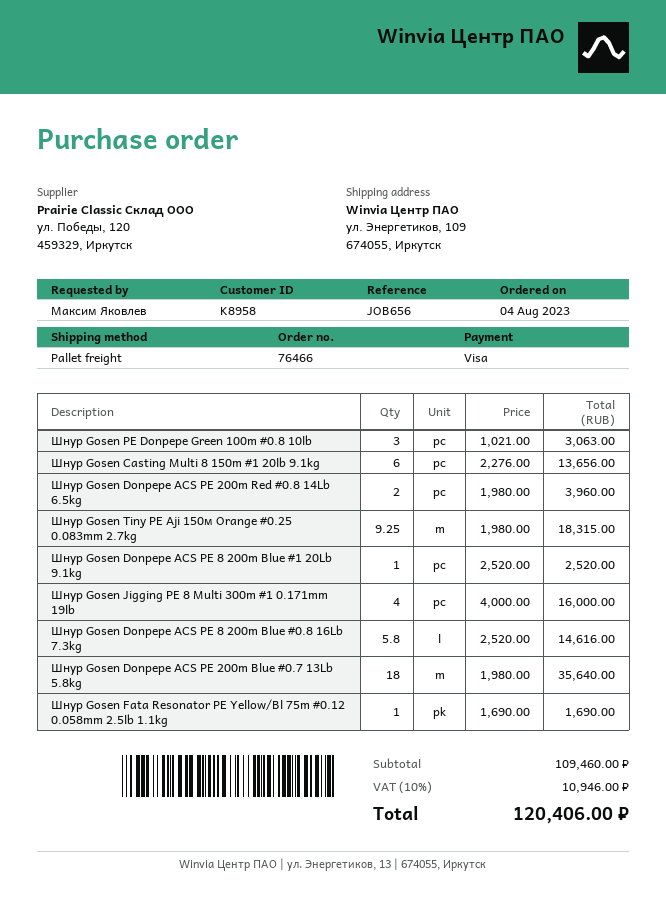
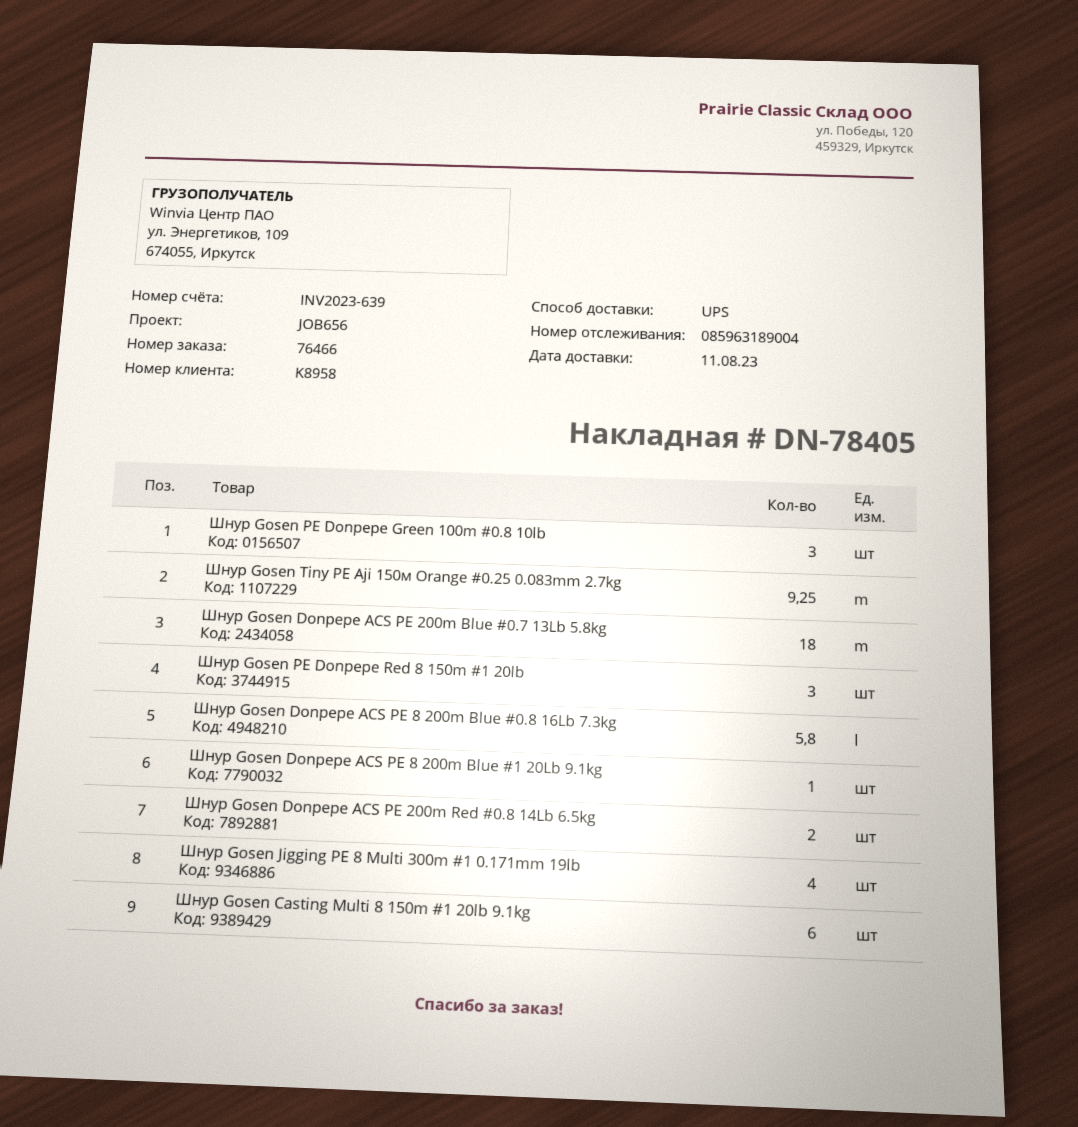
shipping method: pallet freight -> UPS
Шнур Gosen Fata Resonator PE Yellow/Bl 75m #0.12 0.058mm 2.5lb 1.1kg: 1 -> none
Шнур Gosen PE Donpepe Red 8 150m #1 20lb: none -> 3

